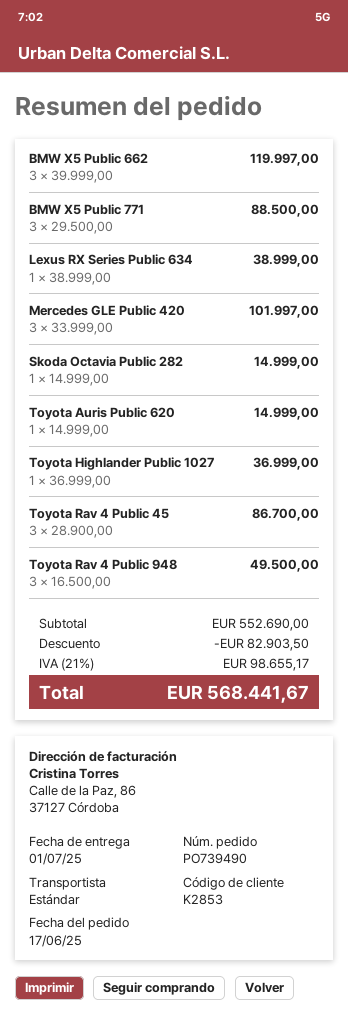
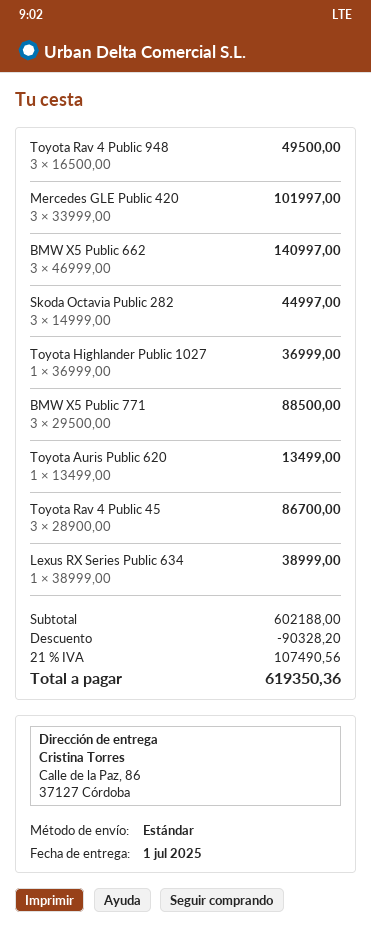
BMW X5 Public 662: 3 x 39999.00 = 119997.00 -> 3 x 46999.00 = 140997.00
Skoda Octavia Public 282: 1 x 14999.00 = 14999.00 -> 3 x 14999.00 = 44997.00
Toyota Auris Public 620: 1 x 14999.00 = 14999.00 -> 1 x 13499.00 = 13499.00
subtotal: 552690.00 -> 602188.00
discount: 82903.50 -> 90328.20
tax: 21% = 98655.17 -> 21% = 107490.56
total: 568441.67 -> 619350.36

